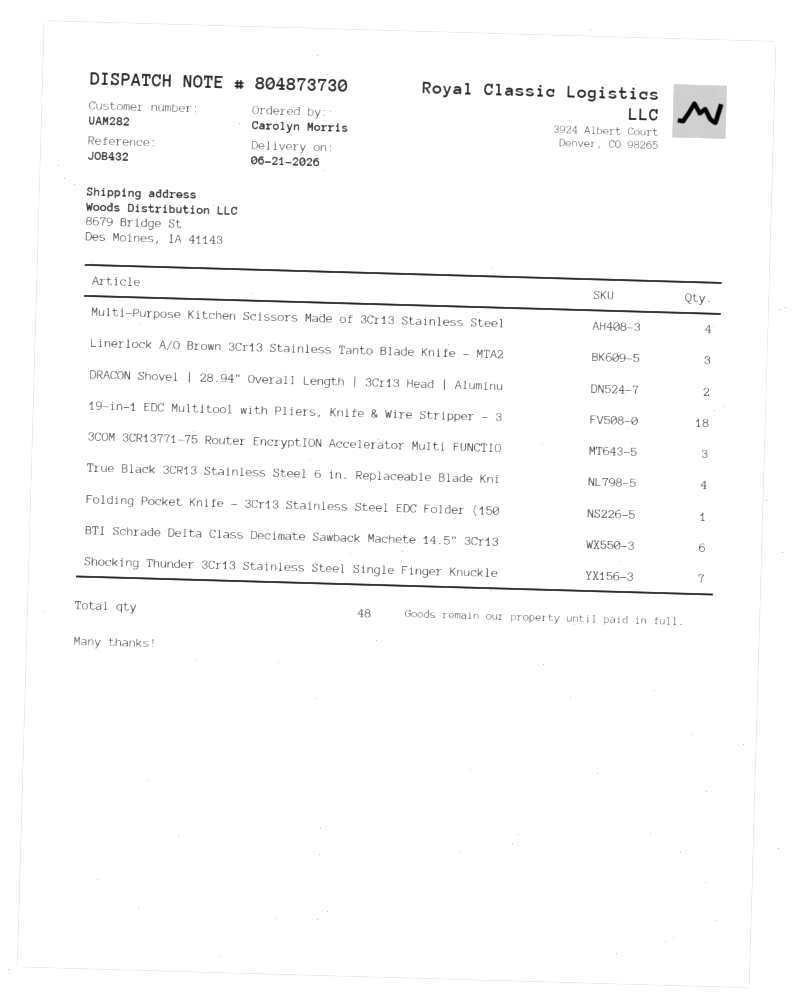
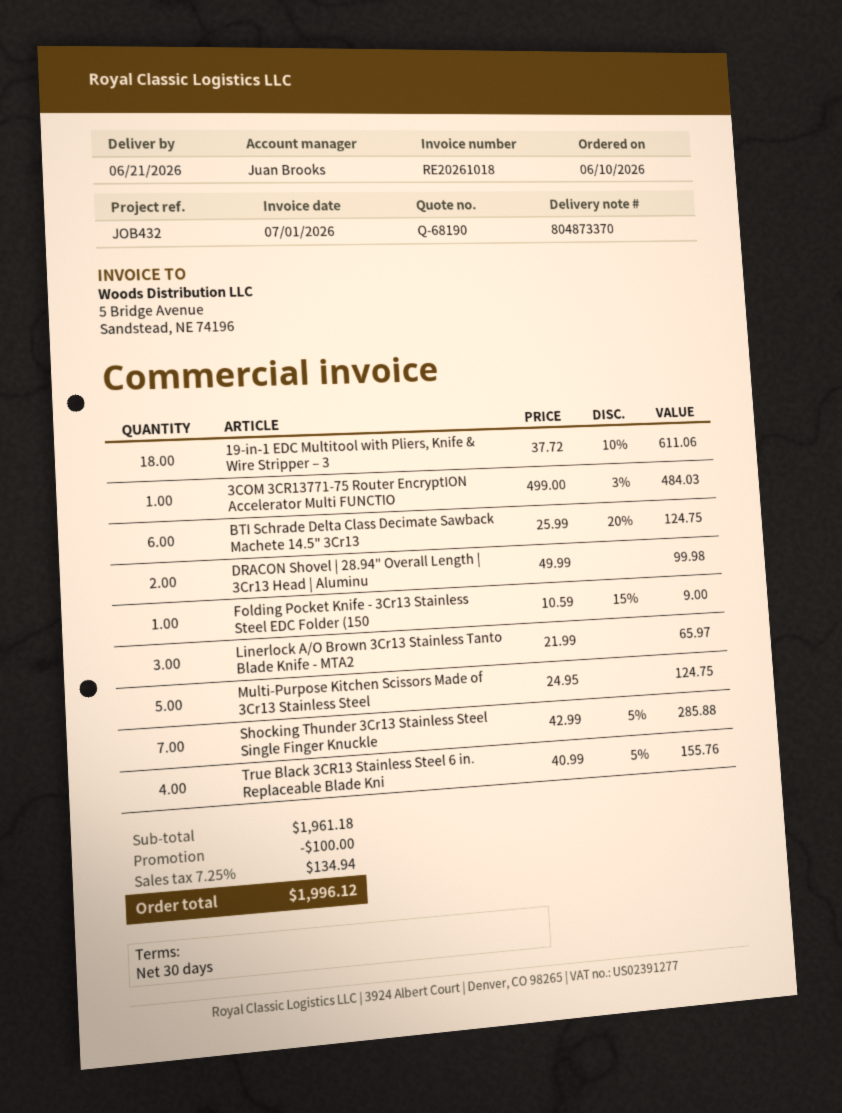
delivery note number: 804873730 -> 804873370
Multi-Purpose Kitchen Scissors Made of 3Cr13 Stainless Steel: 4 -> 5
3COM 3CR13771-75 Router EncryptION Accelerator Multi FUNCTIO: 3 -> 1

